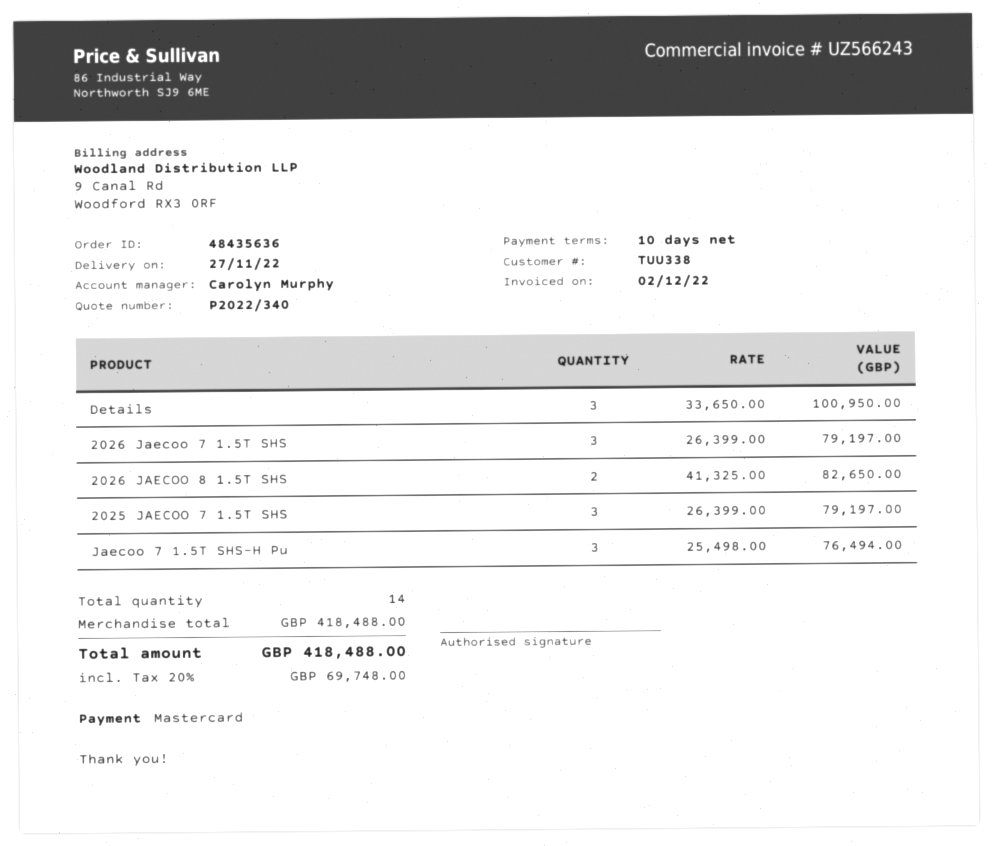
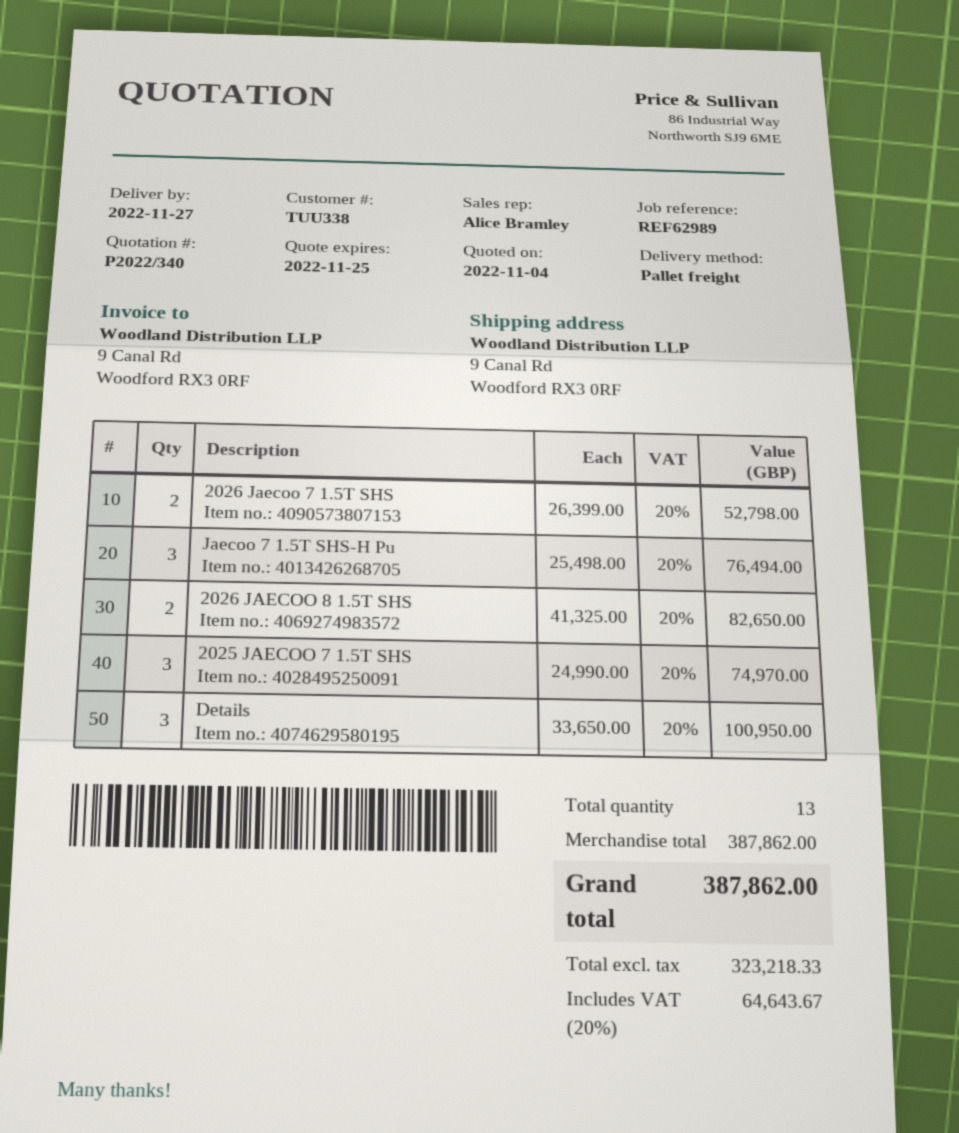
sales rep: Carolyn Murphy -> Alice Bramley
2026 Jaecoo 7 1.5T SHS: 3 x 26399.00 = 79197.00 -> 2 x 26399.00 = 52798.00
2025 JAECOO 7 1.5T SHS: 3 x 26399.00 = 79197.00 -> 3 x 24990.00 = 74970.00
total quantity: 14 -> 13
subtotal: 418488.00 -> 387862.00
tax: 20% = 69748.00 -> 20% = 64643.67
total: 418488.00 -> 387862.00

